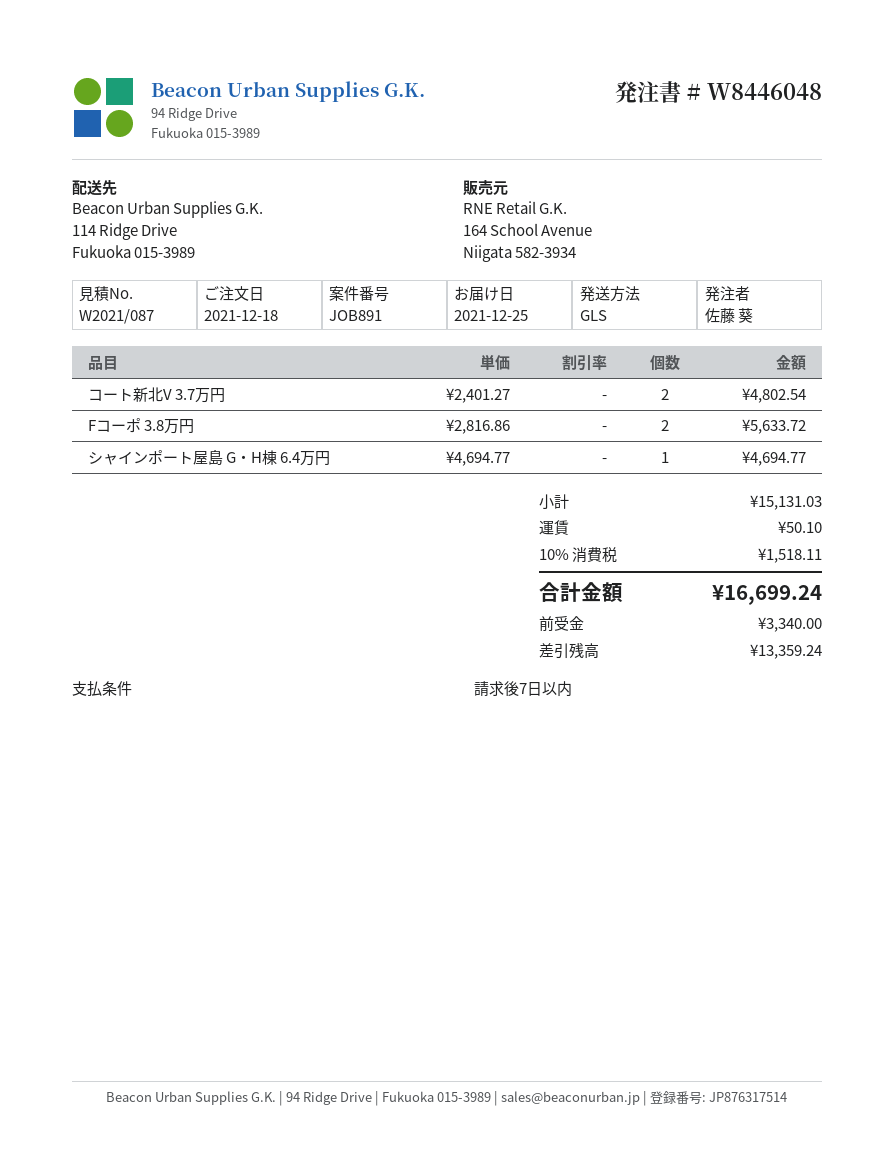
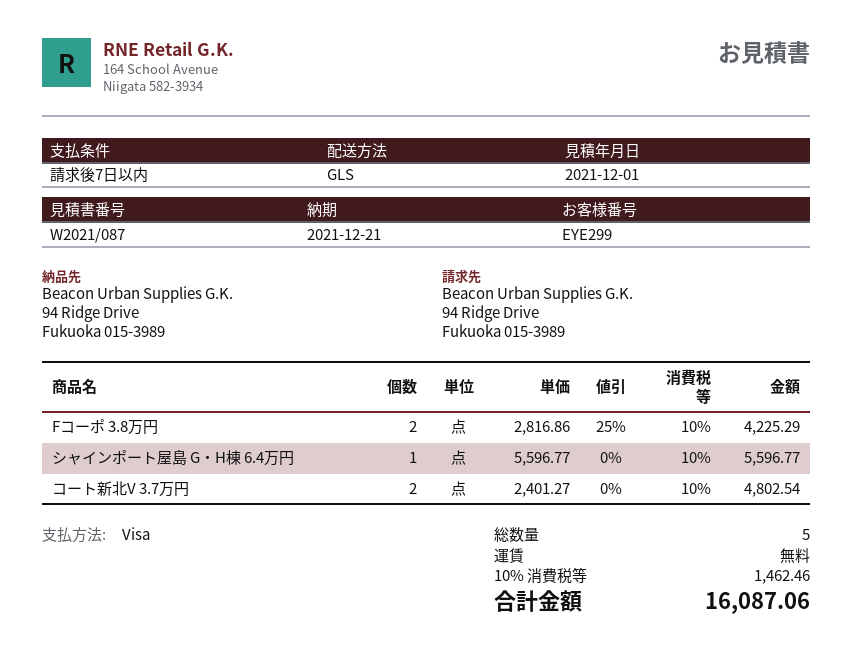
delivery date: 2021-12-25 -> 2021-12-21
ship to: 114 Ridge Drive, Fukuoka 015-3989 -> 94 Ridge Drive, Fukuoka 015-3989
Fコーポ 3.8万円: 2 x 2816.86 = 5633.72 -> 2 x 2816.86 - 25% = 4225.29
シャインポート屋島 G・H棟 6.4万円: 1 x 4694.77 = 4694.77 -> 1 x 5596.77 = 5596.77
shipping: 50.10 -> 0.00
tax: 10% = 1518.11 -> 10% = 1462.46
total: 16699.24 -> 16087.06

